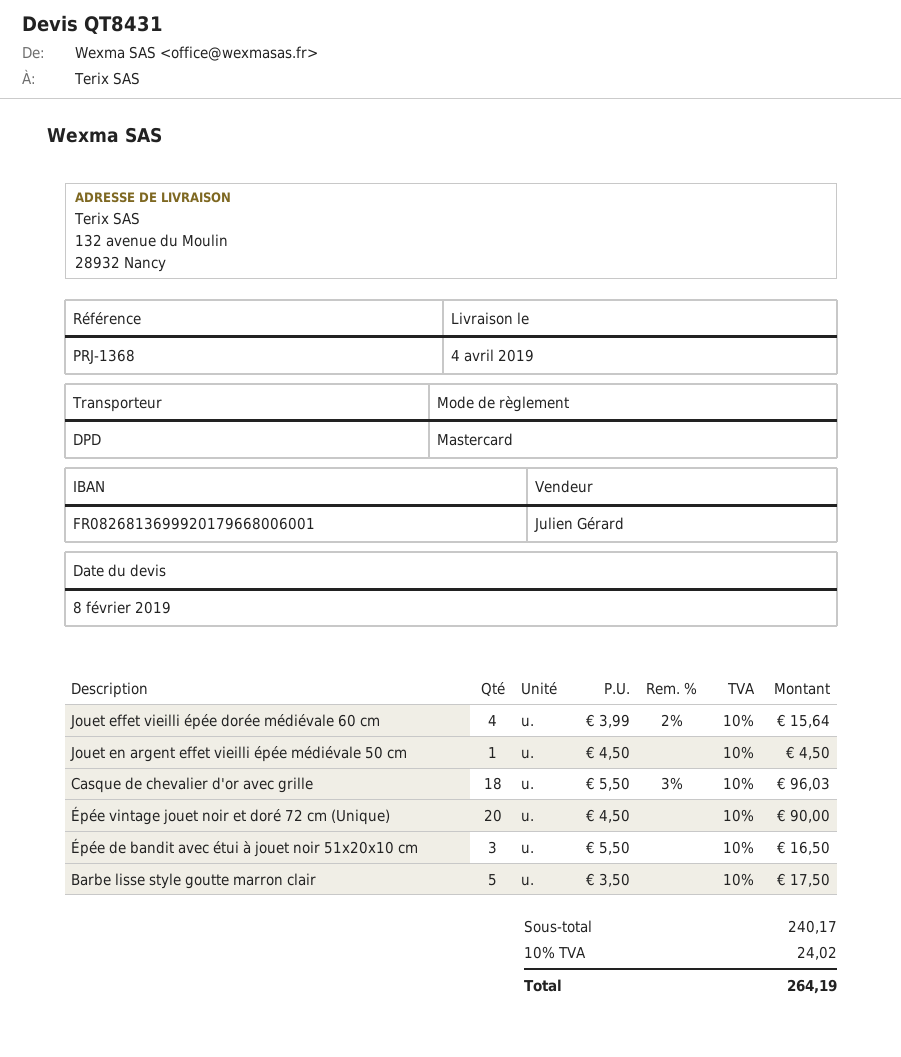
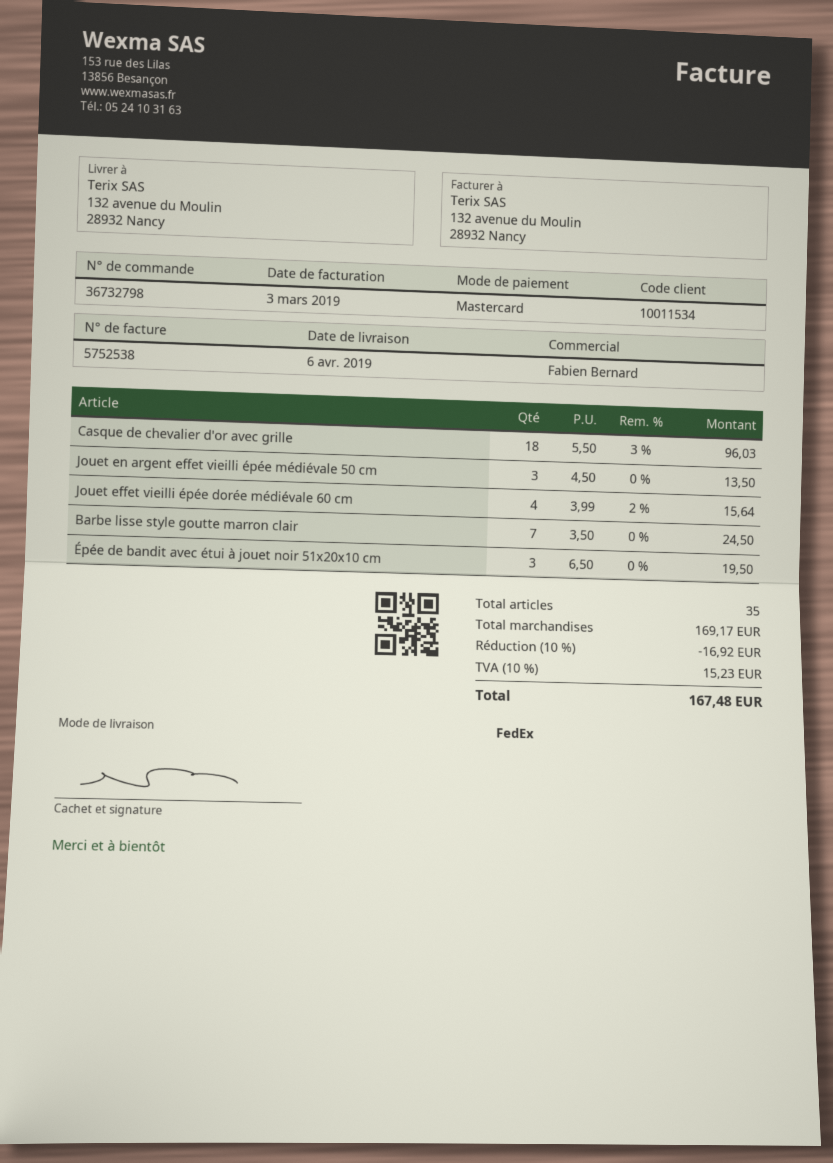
delivery date: 2019-04-04 -> 2019-04-06
sales rep: Julien Gérard -> Fabien Bernard
shipping method: DPD -> FedEx
Jouet en argent effet vieilli épée médiévale 50 cm: 1 x 4.50 = 4.50 -> 3 x 4.50 = 13.50
Épée vintage jouet noir et doré 72 cm (Unique): 20 x 4.50 = 90.00 -> none
Épée de bandit avec étui à jouet noir 51x20x10 cm: 3 x 5.50 = 16.50 -> 3 x 6.50 = 19.50
Barbe lisse style goutte marron clair: 5 x 3.50 = 17.50 -> 7 x 3.50 = 24.50
subtotal: 240.17 -> 169.17
discount: none -> 10% = 16.92
tax: 10% = 24.02 -> 10% = 15.23
total: 264.19 -> 167.48

